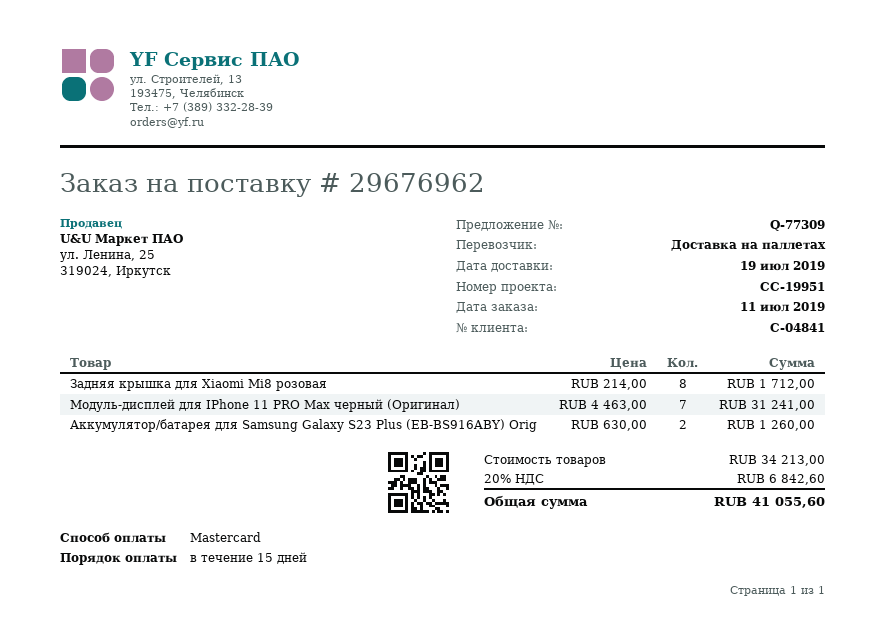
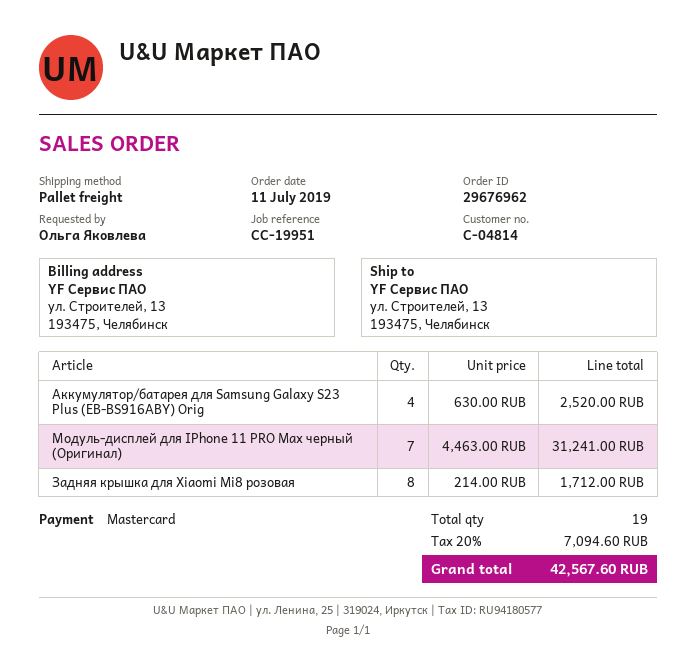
customer number: C-04841 -> C-04814
Аккумулятор/батарея для Samsung Galaxy S23 Plus (EB-BS916ABY) Orig: 2 x 630.00 = 1260.00 -> 4 x 630.00 = 2520.00
tax: 20% = 6842.60 -> 20% = 7094.60
total: 41055.60 -> 42567.60

